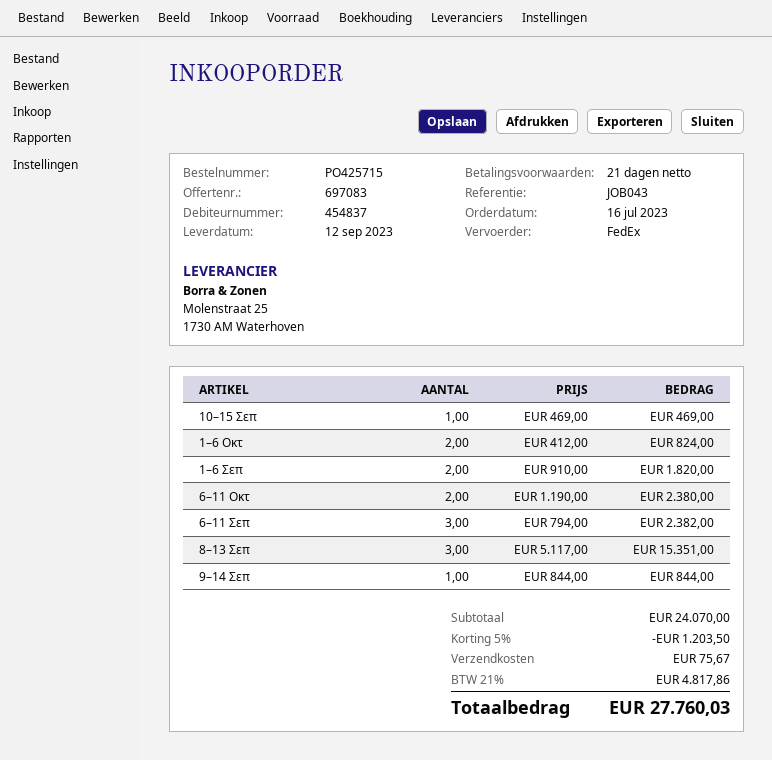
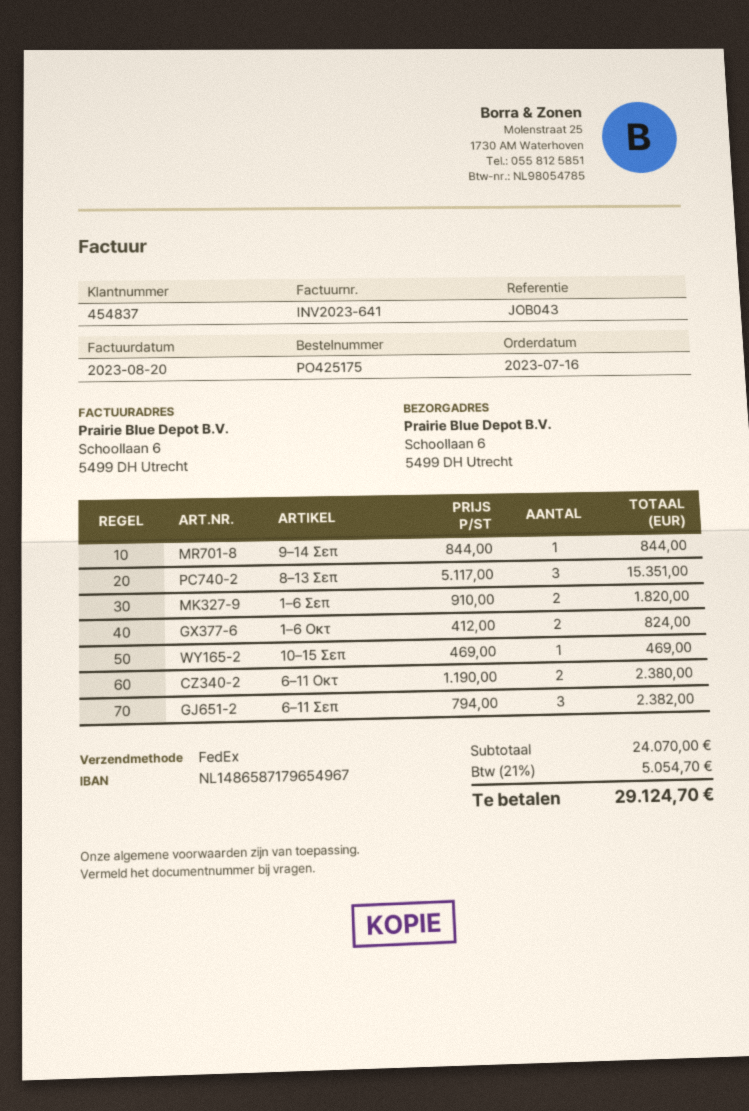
order number: PO425715 -> PO425175
discount: 5% = 1203.50 -> none
shipping: 75.67 -> none
tax: 21% = 4817.86 -> 21% = 5054.70
total: 27760.03 -> 29124.70

